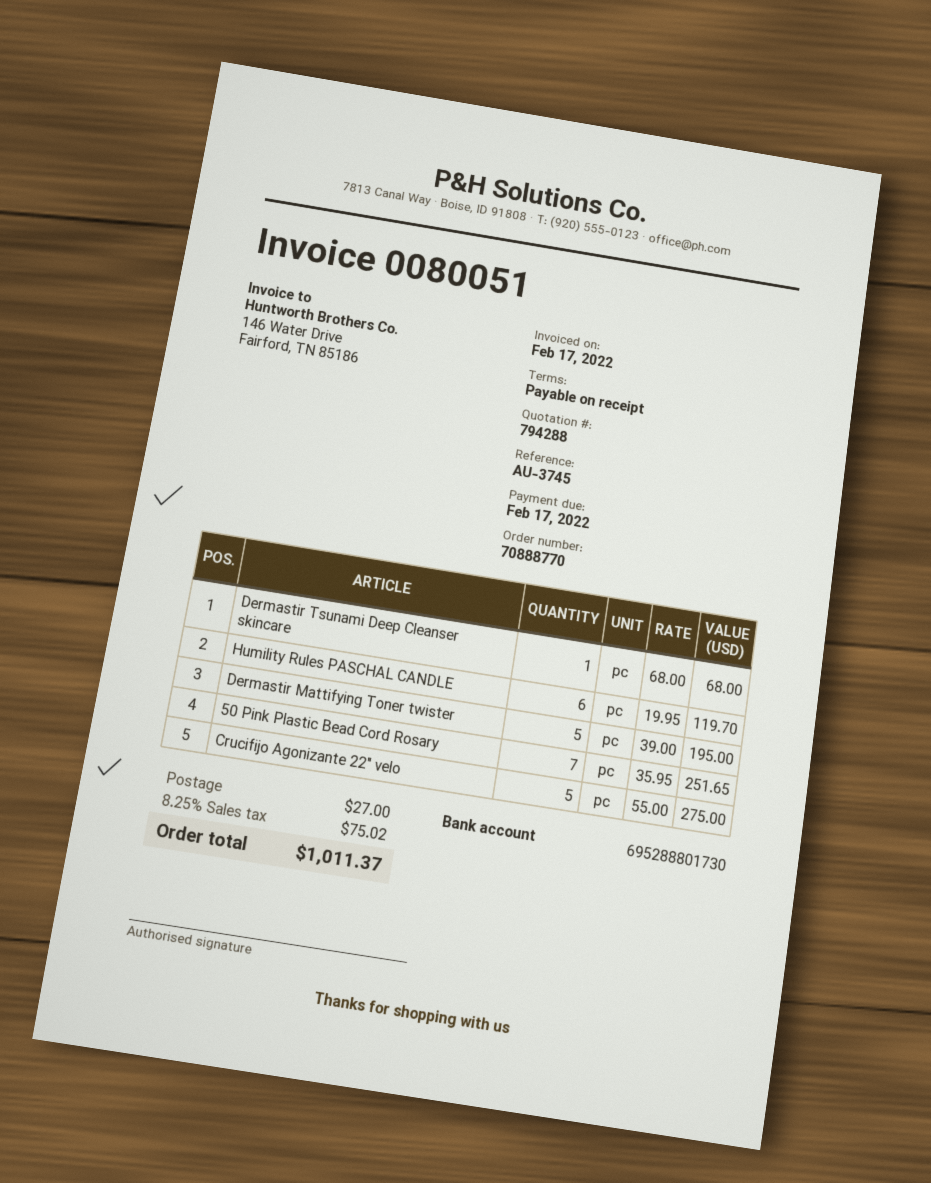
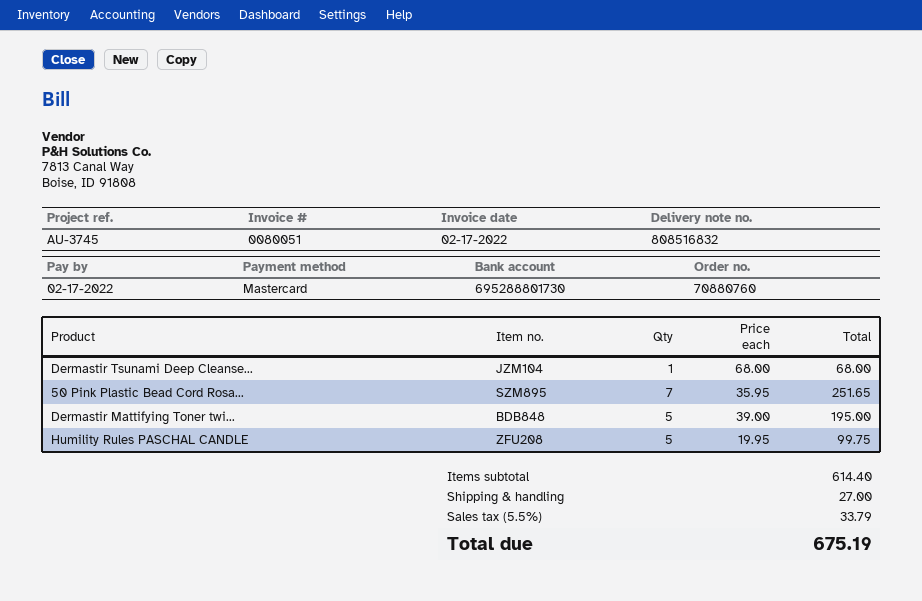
order number: 70888770 -> 70880760
Humility Rules PASCHAL CANDLE: 6 x 19.95 = 119.70 -> 5 x 19.95 = 99.75
Crucifijo Agonizante 22" velo: 5 x 55.00 = 275.00 -> none
tax: 8.25% = 75.02 -> 5.5% = 33.79
total: 1011.37 -> 675.19

